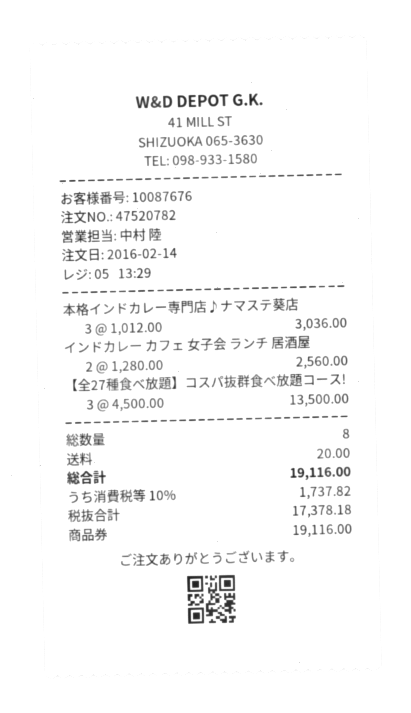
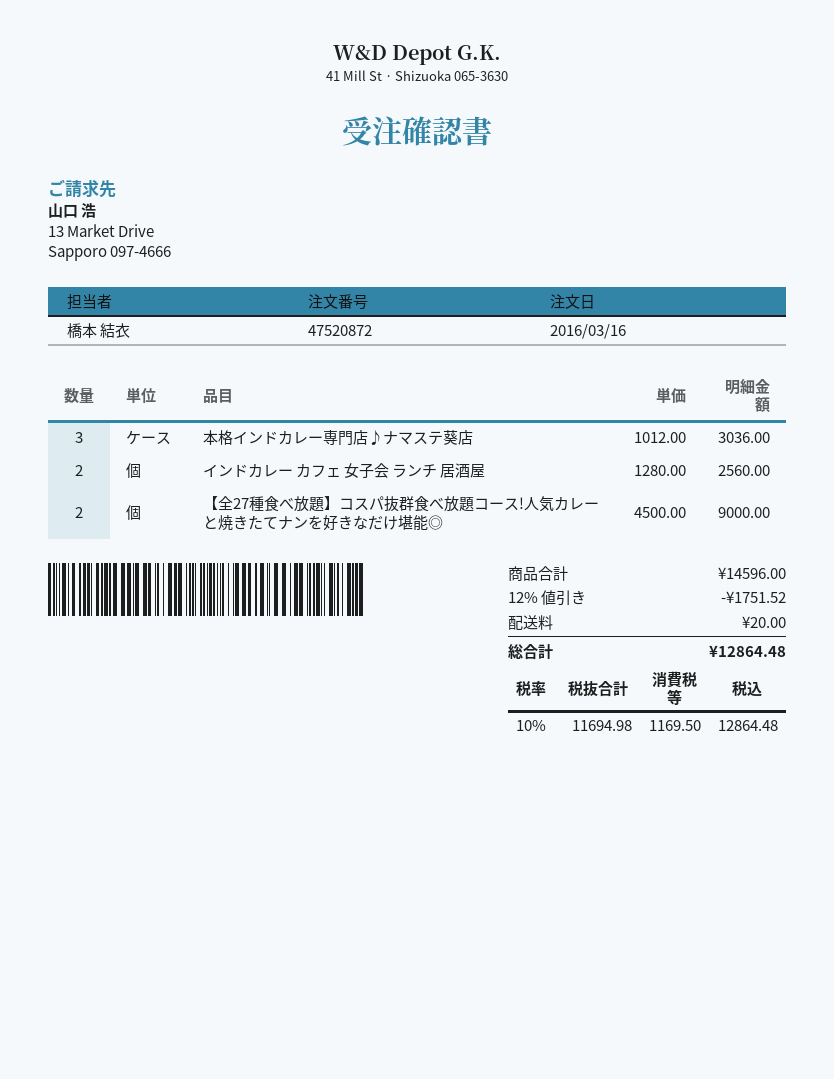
order number: 47520782 -> 47520872
order date: 2016-02-14 -> 2016-03-16
sales rep: 中村 陸 -> 橋本 結衣
【全27種食べ放題】コスパ抜群食べ放題コース!: 3 x 4500.00 = 13500.00 -> 2 x 4500.00 = 9000.00
discount: none -> 12% = 1751.52
net: 17378.18 -> 11694.98
tax: 10% = 1737.82 -> 10% = 1169.50
total: 19116.00 -> 12864.48

